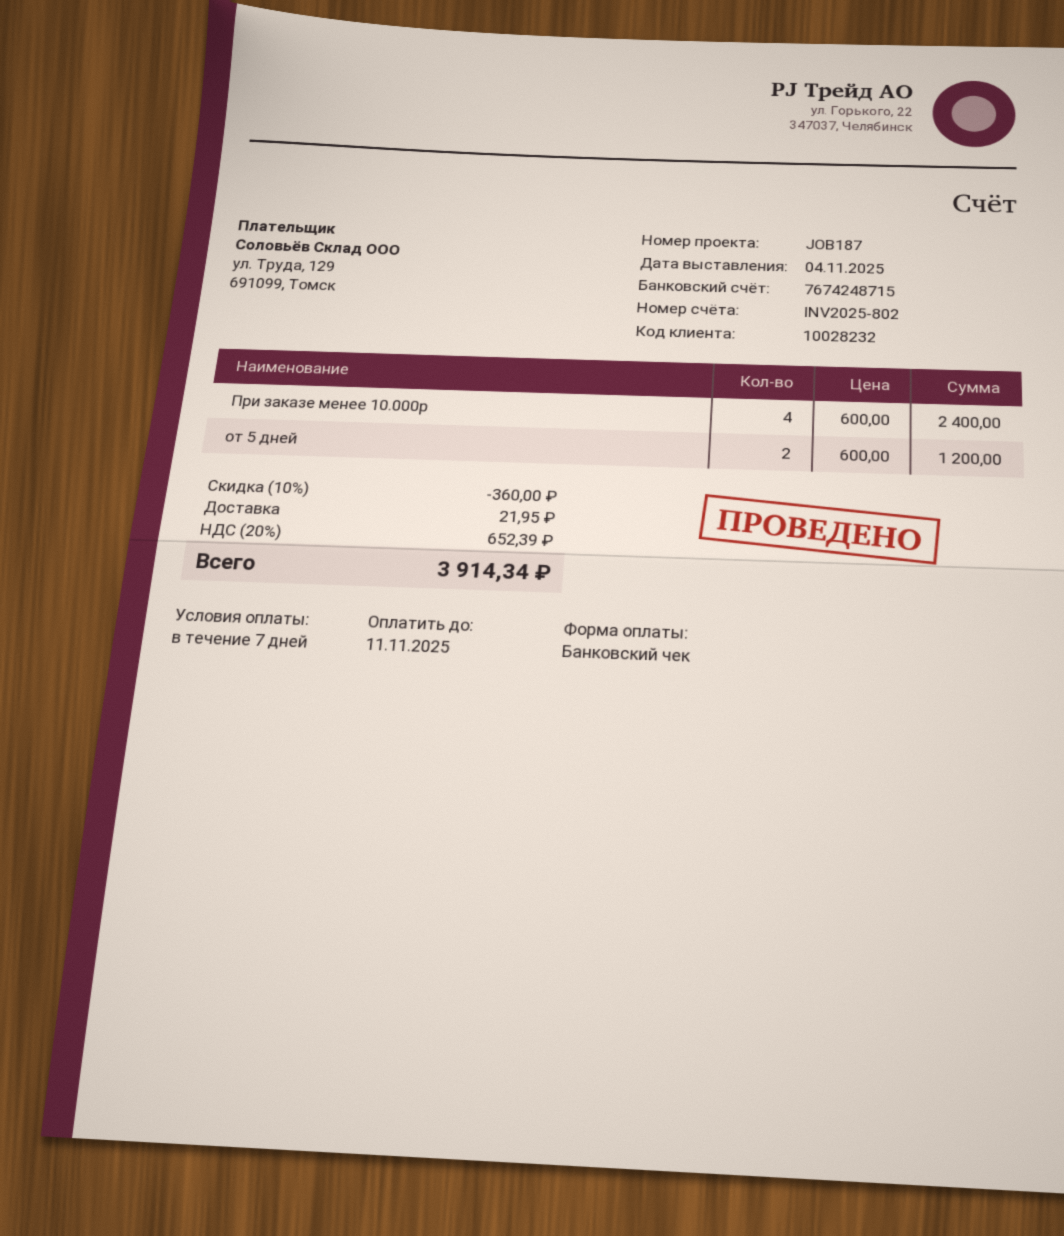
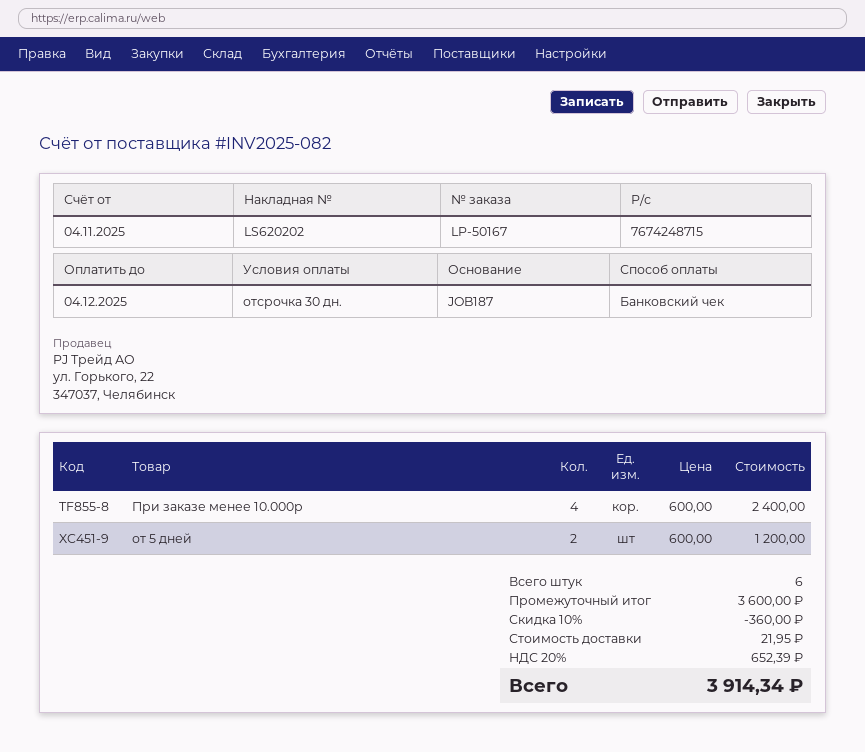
invoice number: INV2025-802 -> INV2025-082
payment terms: 7 days -> 30 days
due date: 2025-11-11 -> 2025-12-04

